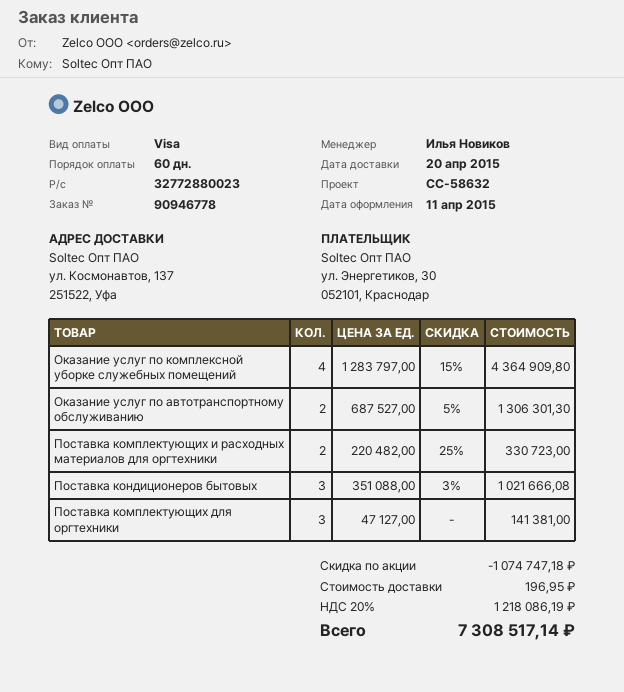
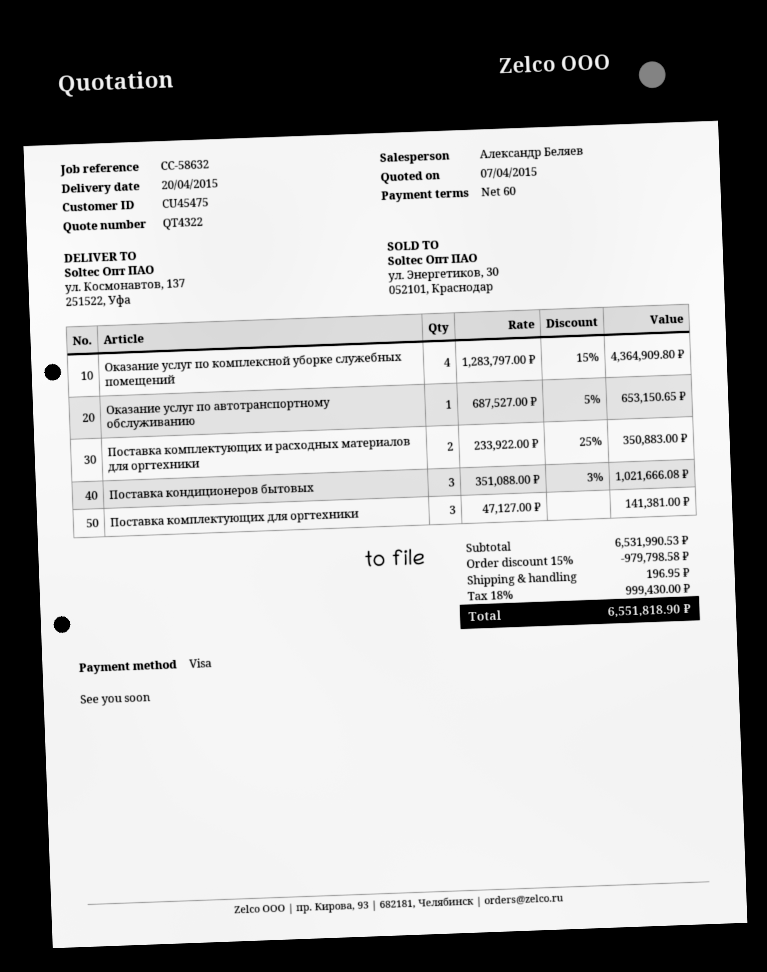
sales rep: Илья Новиков -> Александр Беляев
Оказание услуг по автотранспортному обслуживанию: 2 x 687527.00 - 5% = 1306301.30 -> 1 x 687527.00 - 5% = 653150.65
Поставка комплектующих и расходных материалов для оргтехники: 2 x 220482.00 - 25% = 330723.00 -> 2 x 233922.00 - 25% = 350883.00
discount: 1074747.18 -> 979798.58
tax: 20% = 1218086.19 -> 18% = 999430.00
total: 7308517.14 -> 6551818.90

